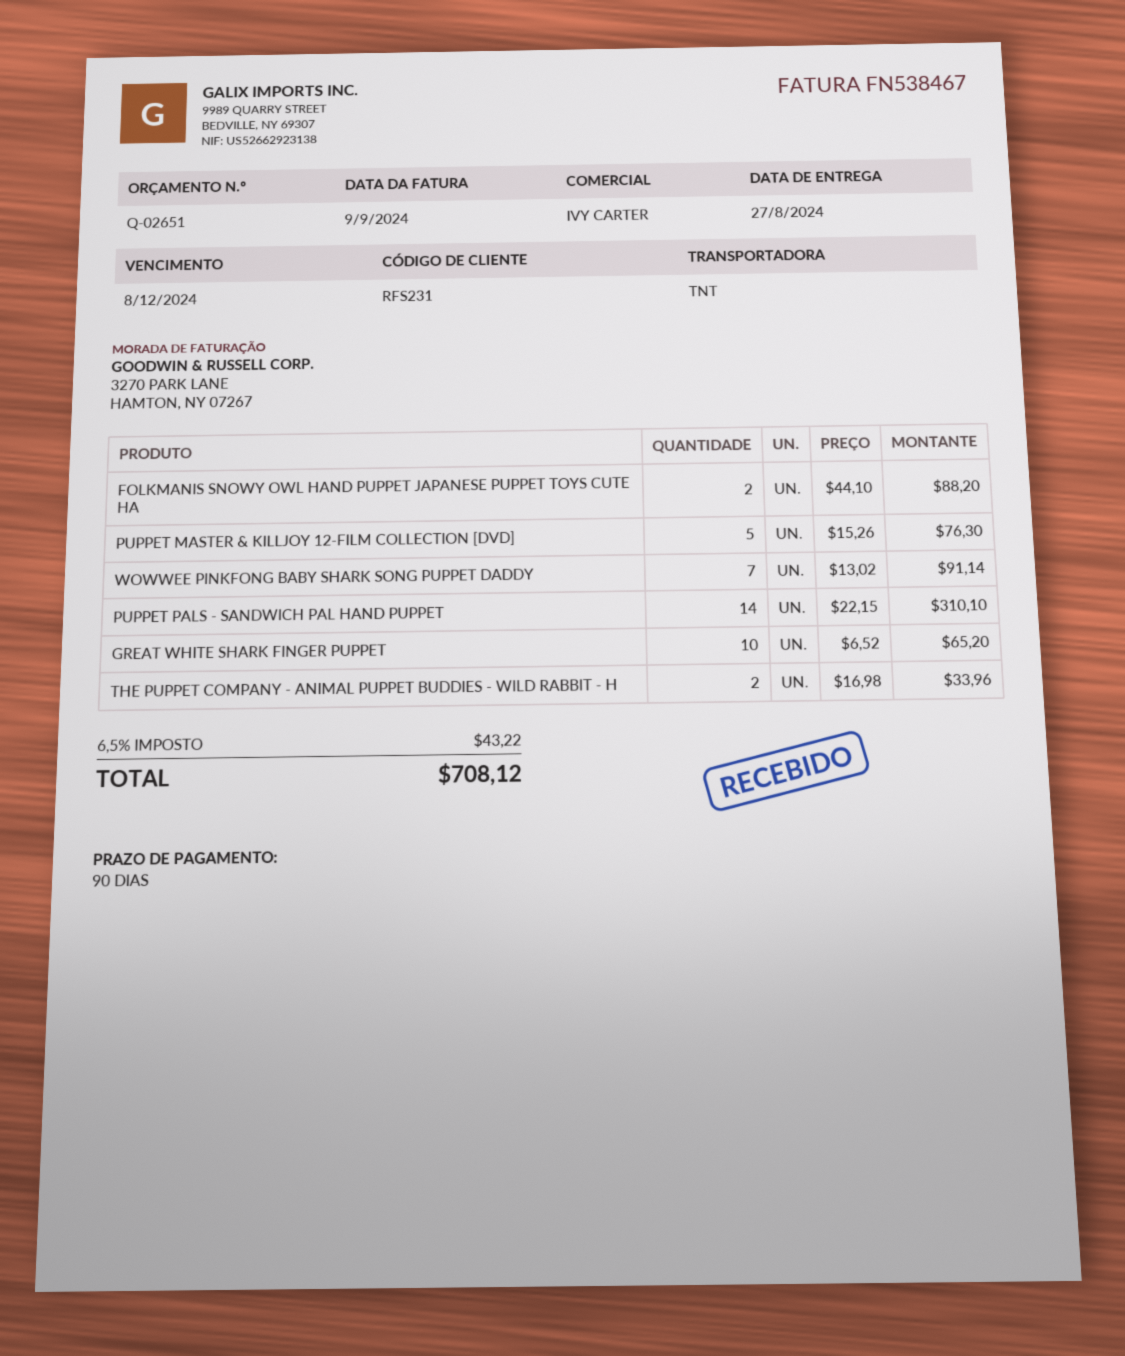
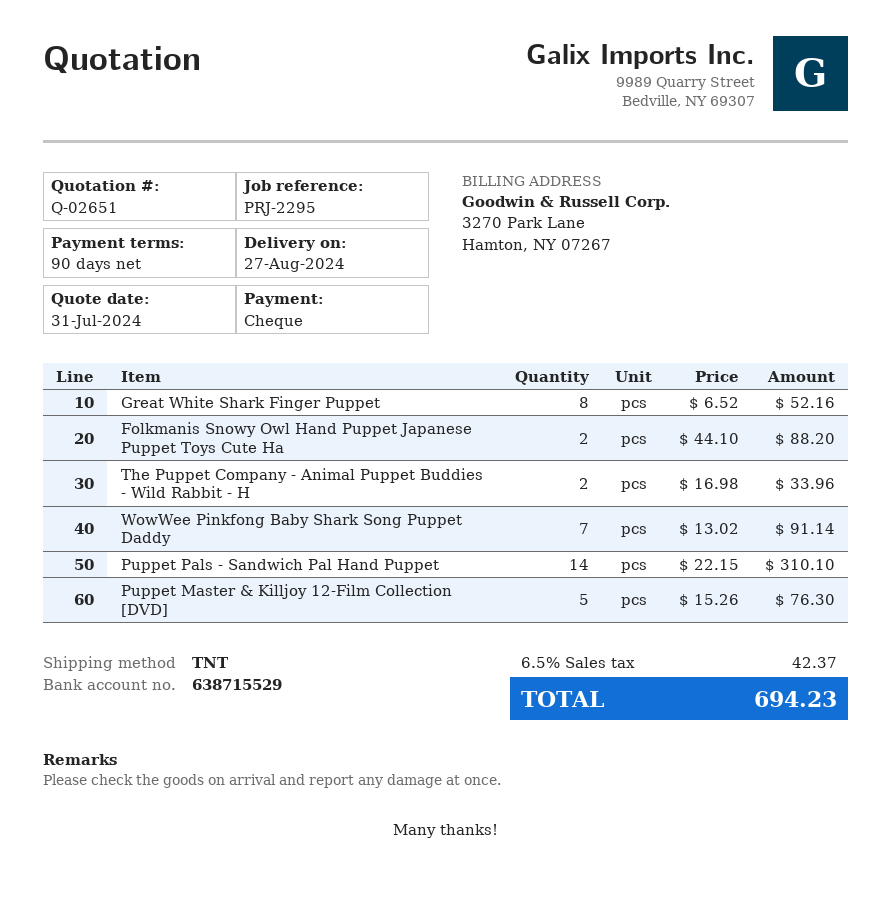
GREAT WHITE SHARK FINGER PUPPET: 10 x 6.52 = 65.20 -> 8 x 6.52 = 52.16
tax: 6.5% = 43.22 -> 6.5% = 42.37
total: 708.12 -> 694.23

